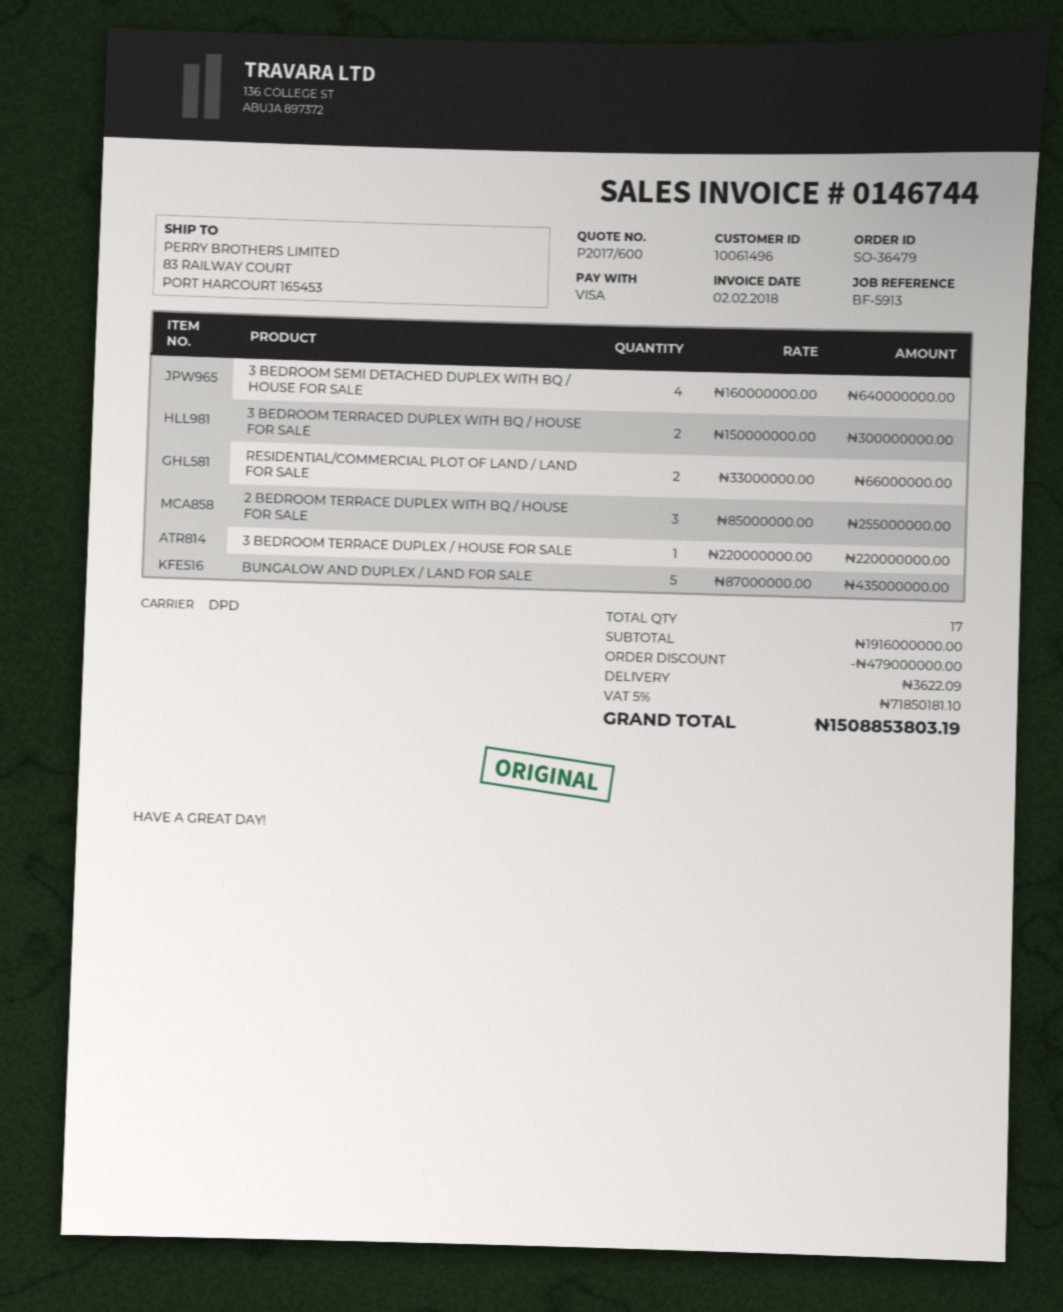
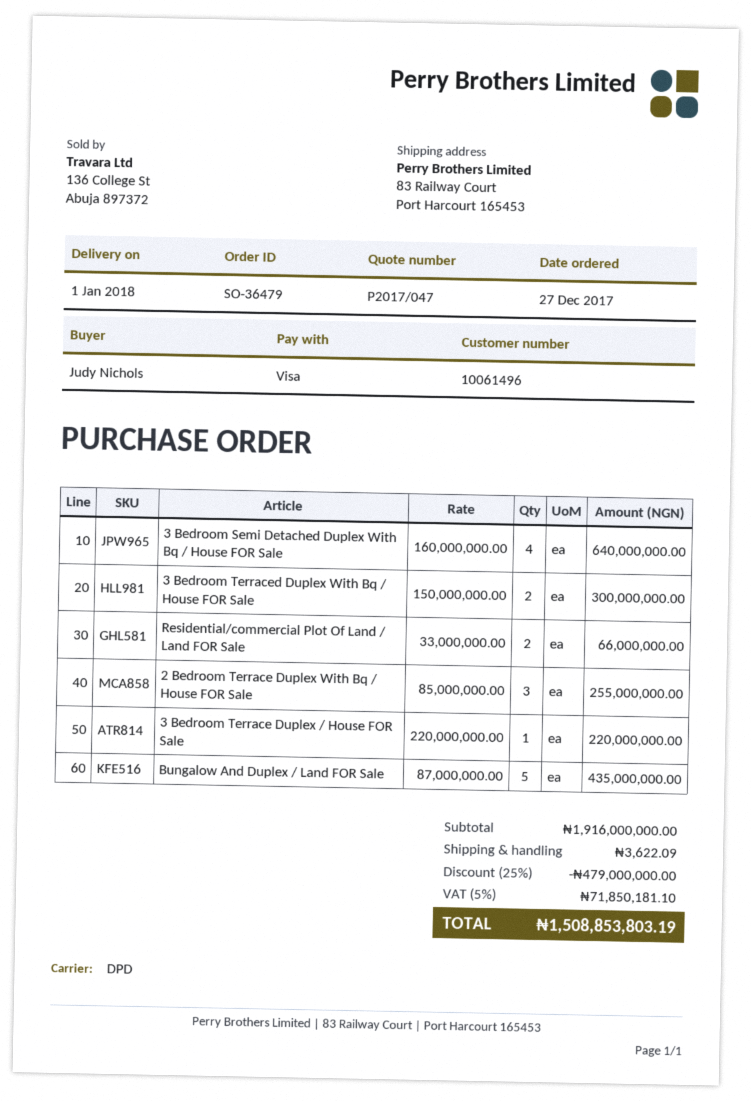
quote number: P2017/600 -> P2017/047

